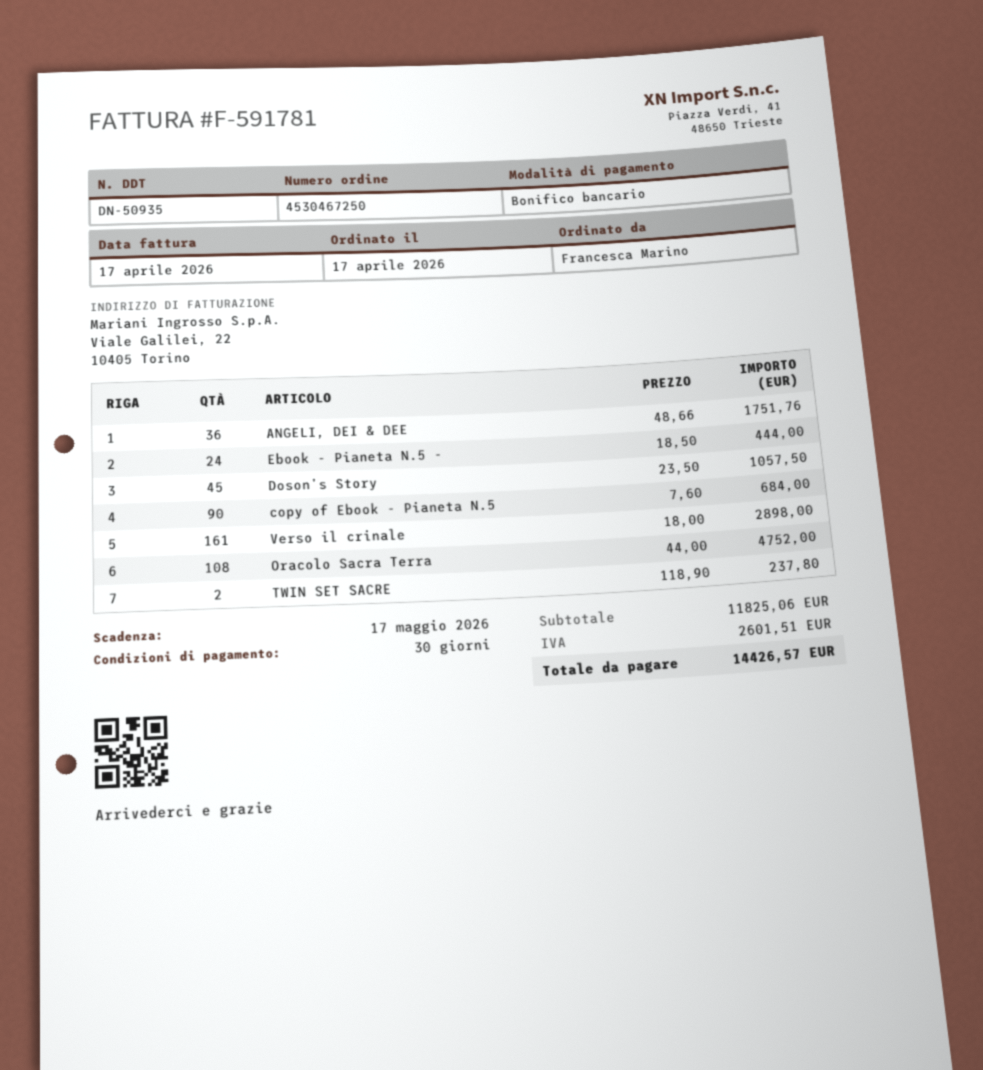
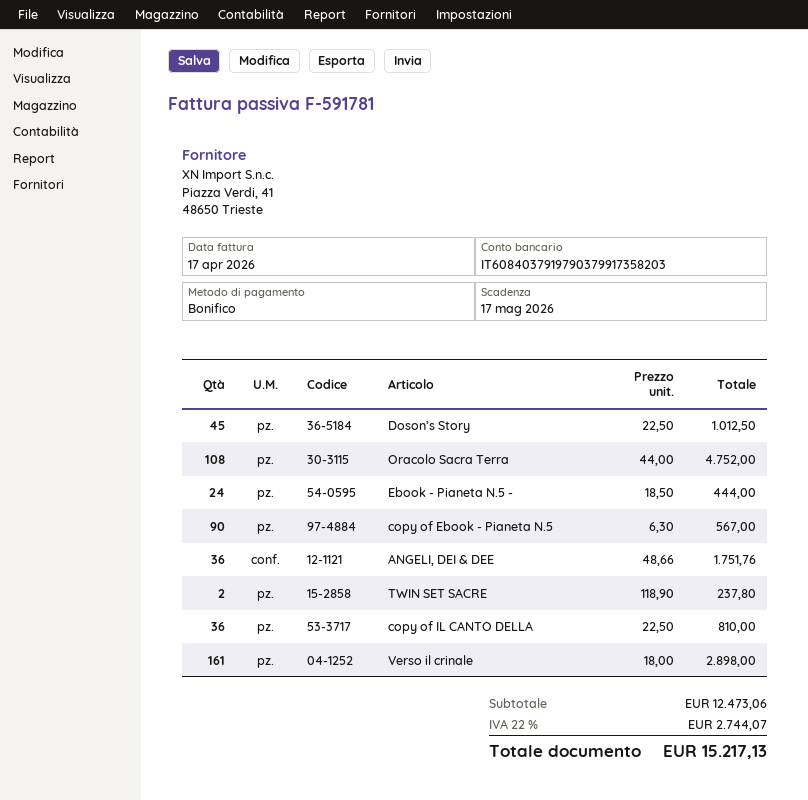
Doson’s Story: 45 x 23.50 = 1057.50 -> 45 x 22.50 = 1012.50
copy of Ebook - Pianeta N.5: 90 x 7.60 = 684.00 -> 90 x 6.30 = 567.00
copy of IL CANTO DELLA: none -> 36 x 22.50 = 810.00
subtotal: 11825.06 -> 12473.06
tax: 2601.51 -> 2744.07
total: 14426.57 -> 15217.13

